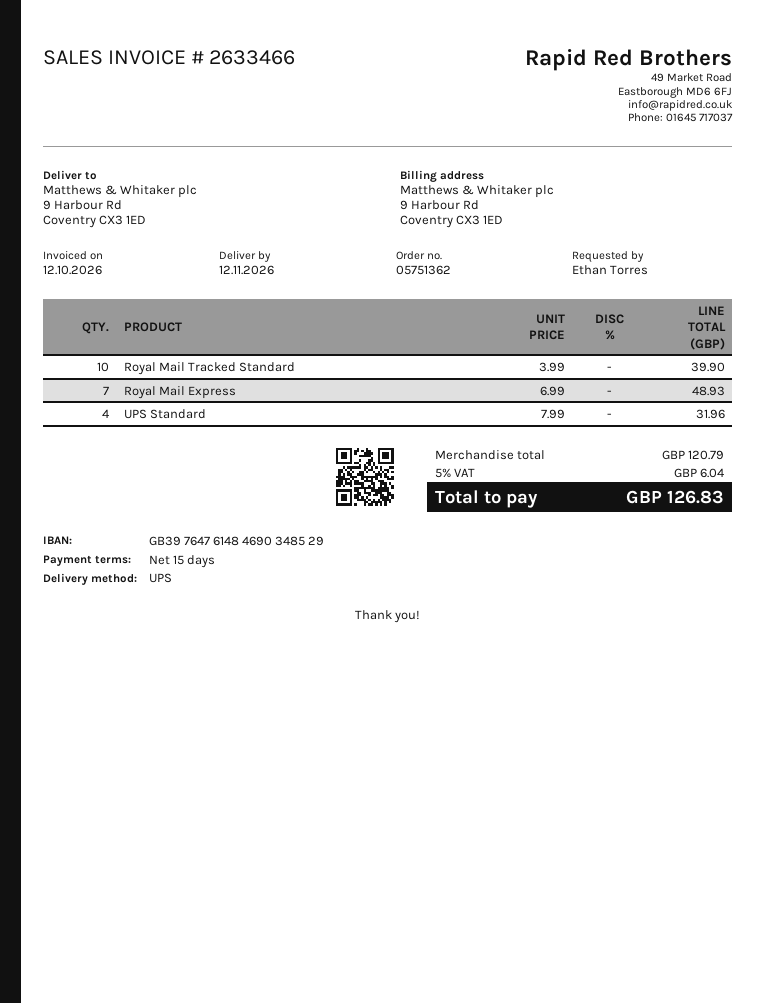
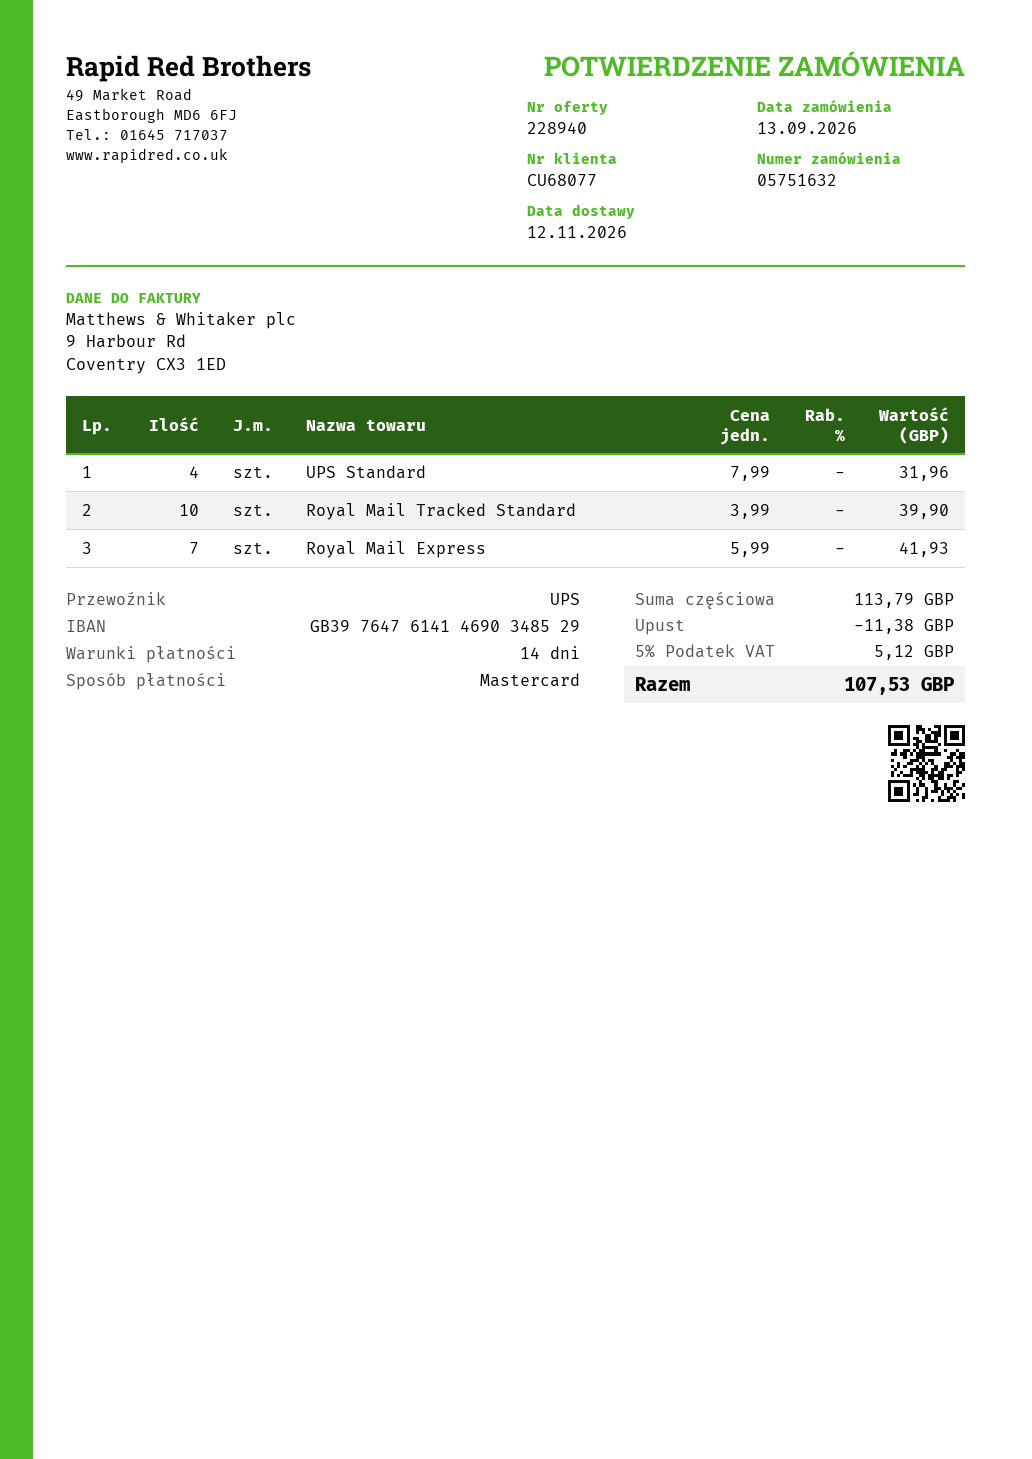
order number: 05751362 -> 05751632
payment terms: 15 days -> 14 days
bank account: GB39764761484690348529 -> GB39764761414690348529
Royal Mail Express: 7 x 6.99 = 48.93 -> 7 x 5.99 = 41.93
subtotal: 120.79 -> 113.79
discount: none -> 11.38
tax: 5% = 6.04 -> 5% = 5.12
total: 126.83 -> 107.53

